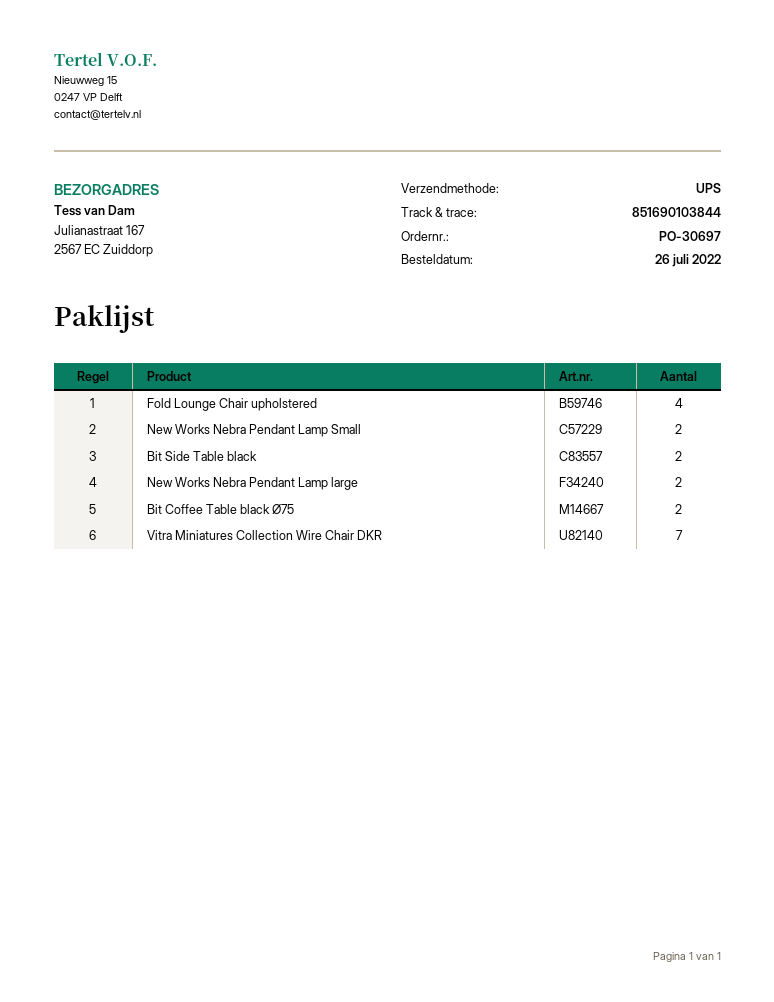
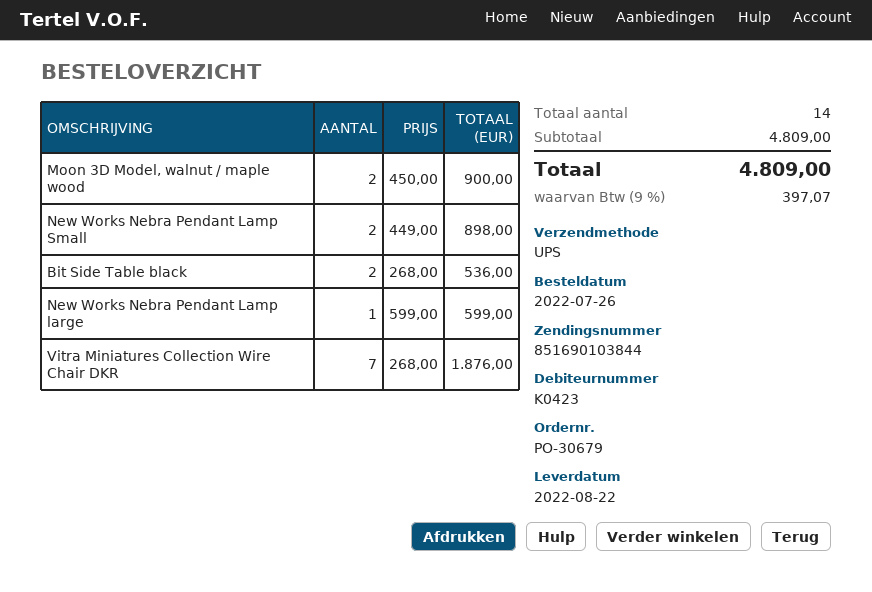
order number: PO-30697 -> PO-30679
Fold Lounge Chair upholstered: 4 -> none
New Works Nebra Pendant Lamp large: 2 -> 1
Bit Coffee Table black Ø75: 2 -> none
Moon 3D Model, walnut / maple wood: none -> 2

